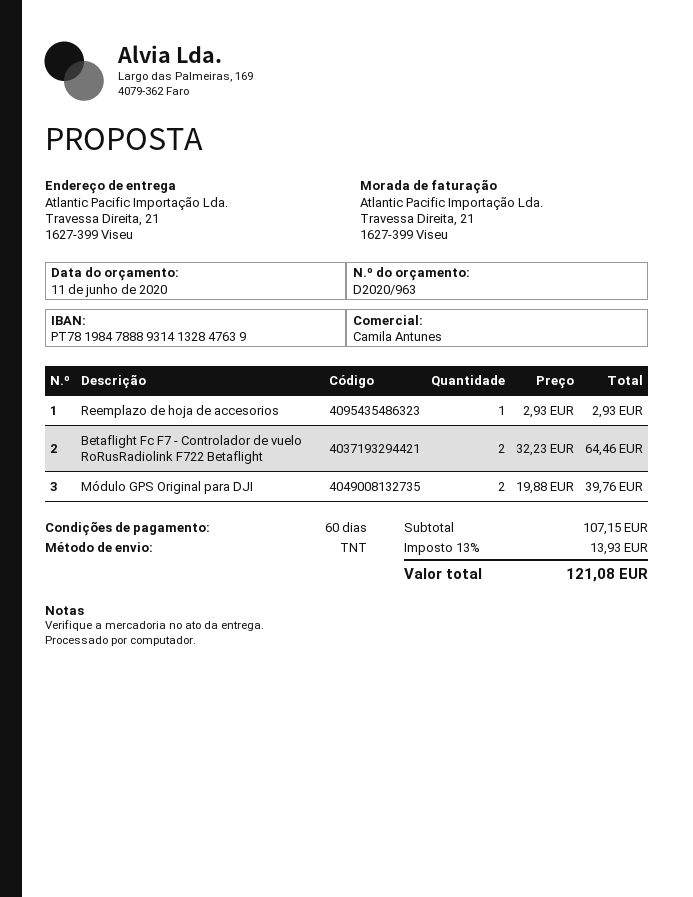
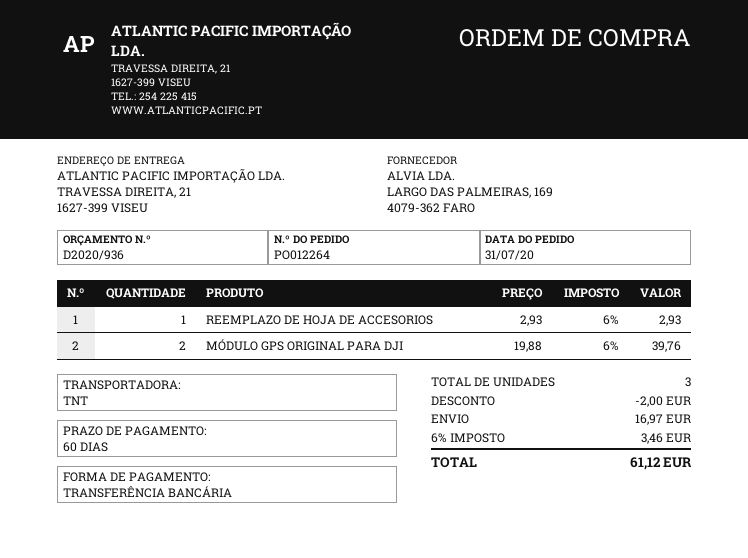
quote number: D2020/963 -> D2020/936
Betaflight Fc F7 - Controlador de vuelo RoRusRadiolink F722 Betaflight: 2 x 32.23 = 64.46 -> none
discount: none -> 2.00
shipping: none -> 16.97
tax: 13% = 13.93 -> 6% = 3.46
total: 121.08 -> 61.12

